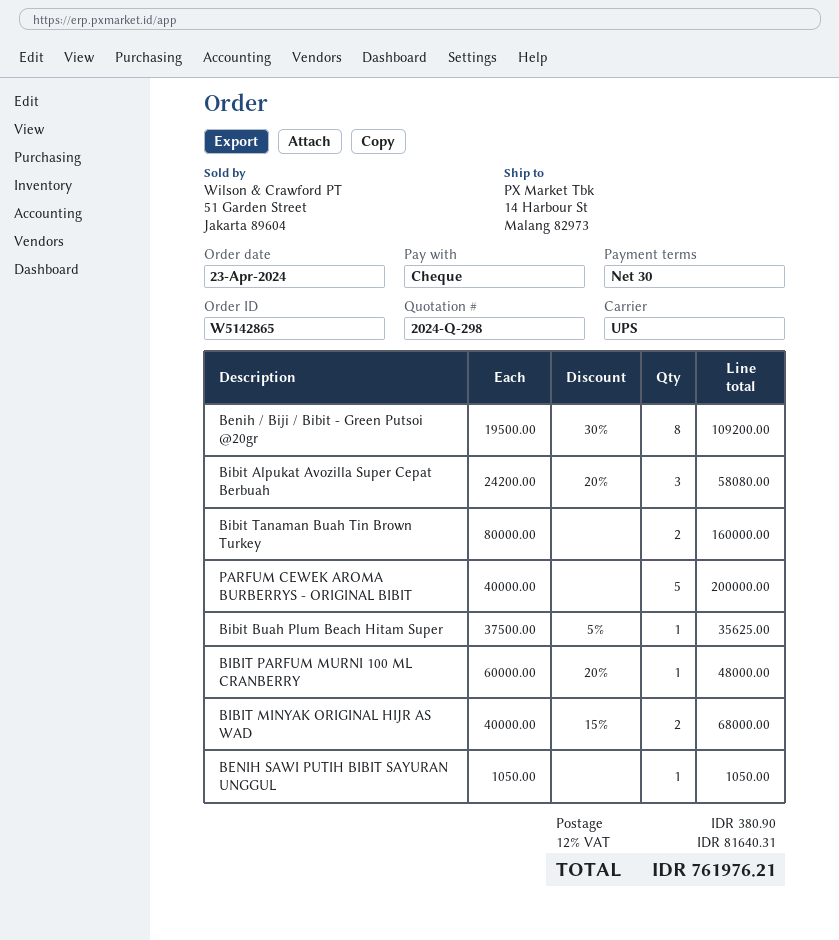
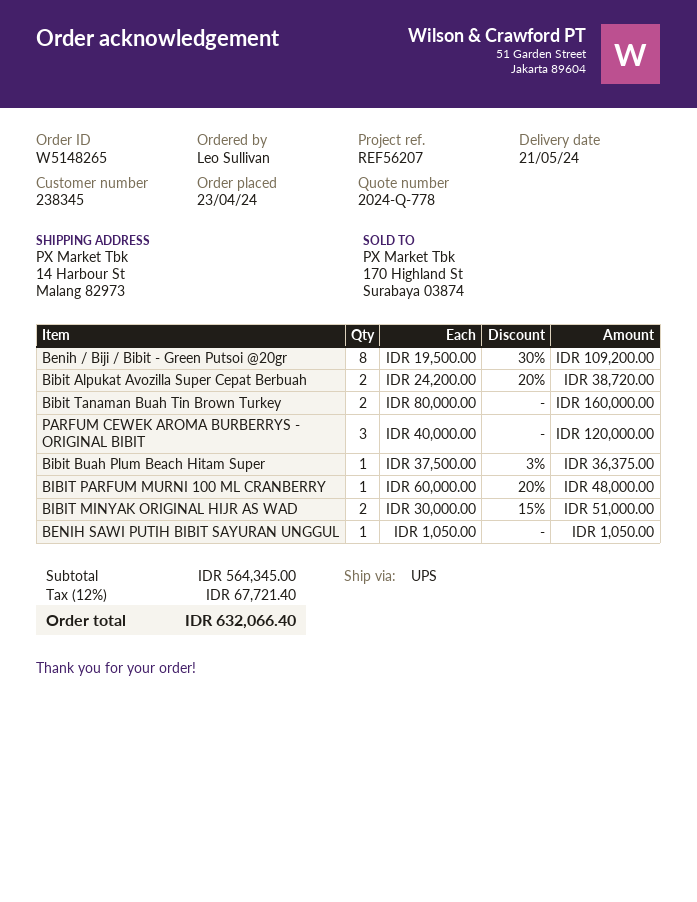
quote number: 2024-Q-298 -> 2024-Q-778
order number: W5142865 -> W5148265
Bibit Alpukat Avozilla Super Cepat Berbuah: 3 x 24200.00 - 20% = 58080.00 -> 2 x 24200.00 - 20% = 38720.00
PARFUM CEWEK AROMA BURBERRYS - ORIGINAL BIBIT: 5 x 40000.00 = 200000.00 -> 3 x 40000.00 = 120000.00
Bibit Buah Plum Beach Hitam Super: 1 x 37500.00 - 5% = 35625.00 -> 1 x 37500.00 - 3% = 36375.00
BIBIT MINYAK ORIGINAL HIJR AS WAD: 2 x 40000.00 - 15% = 68000.00 -> 2 x 30000.00 - 15% = 51000.00
shipping: 380.90 -> none
tax: 12% = 81640.31 -> 12% = 67721.40
total: 761976.21 -> 632066.40

